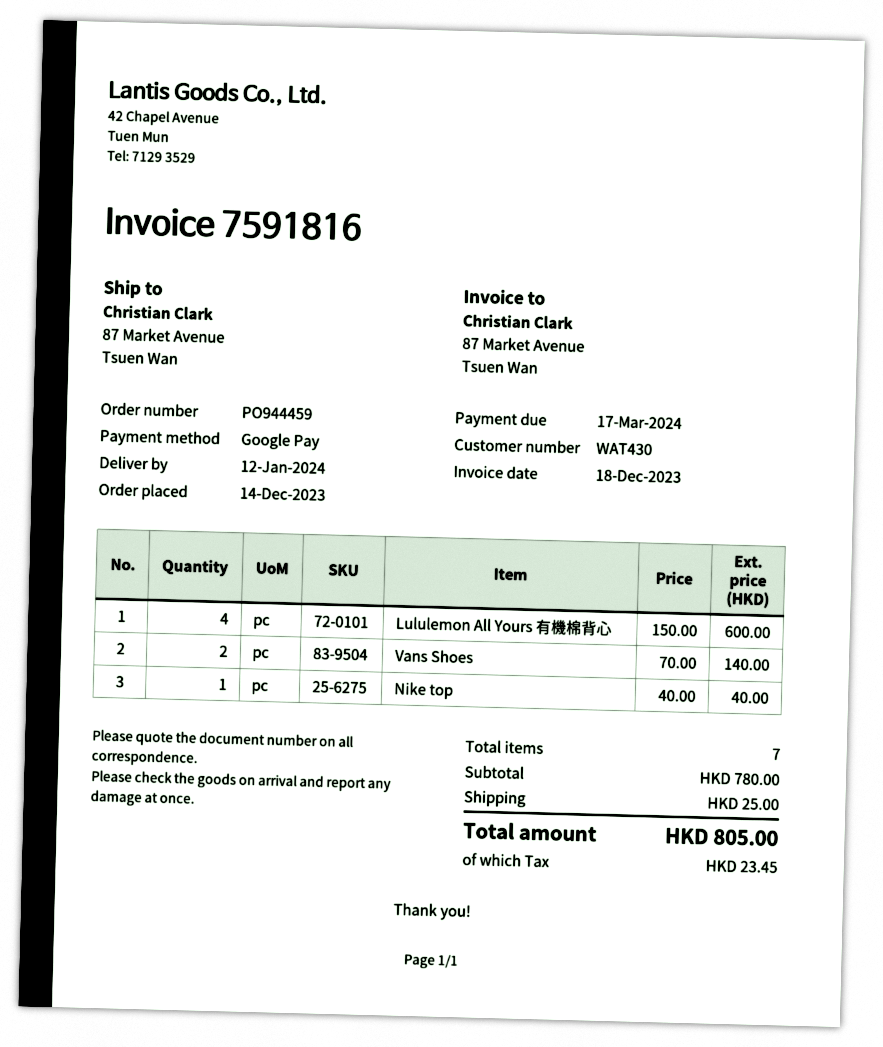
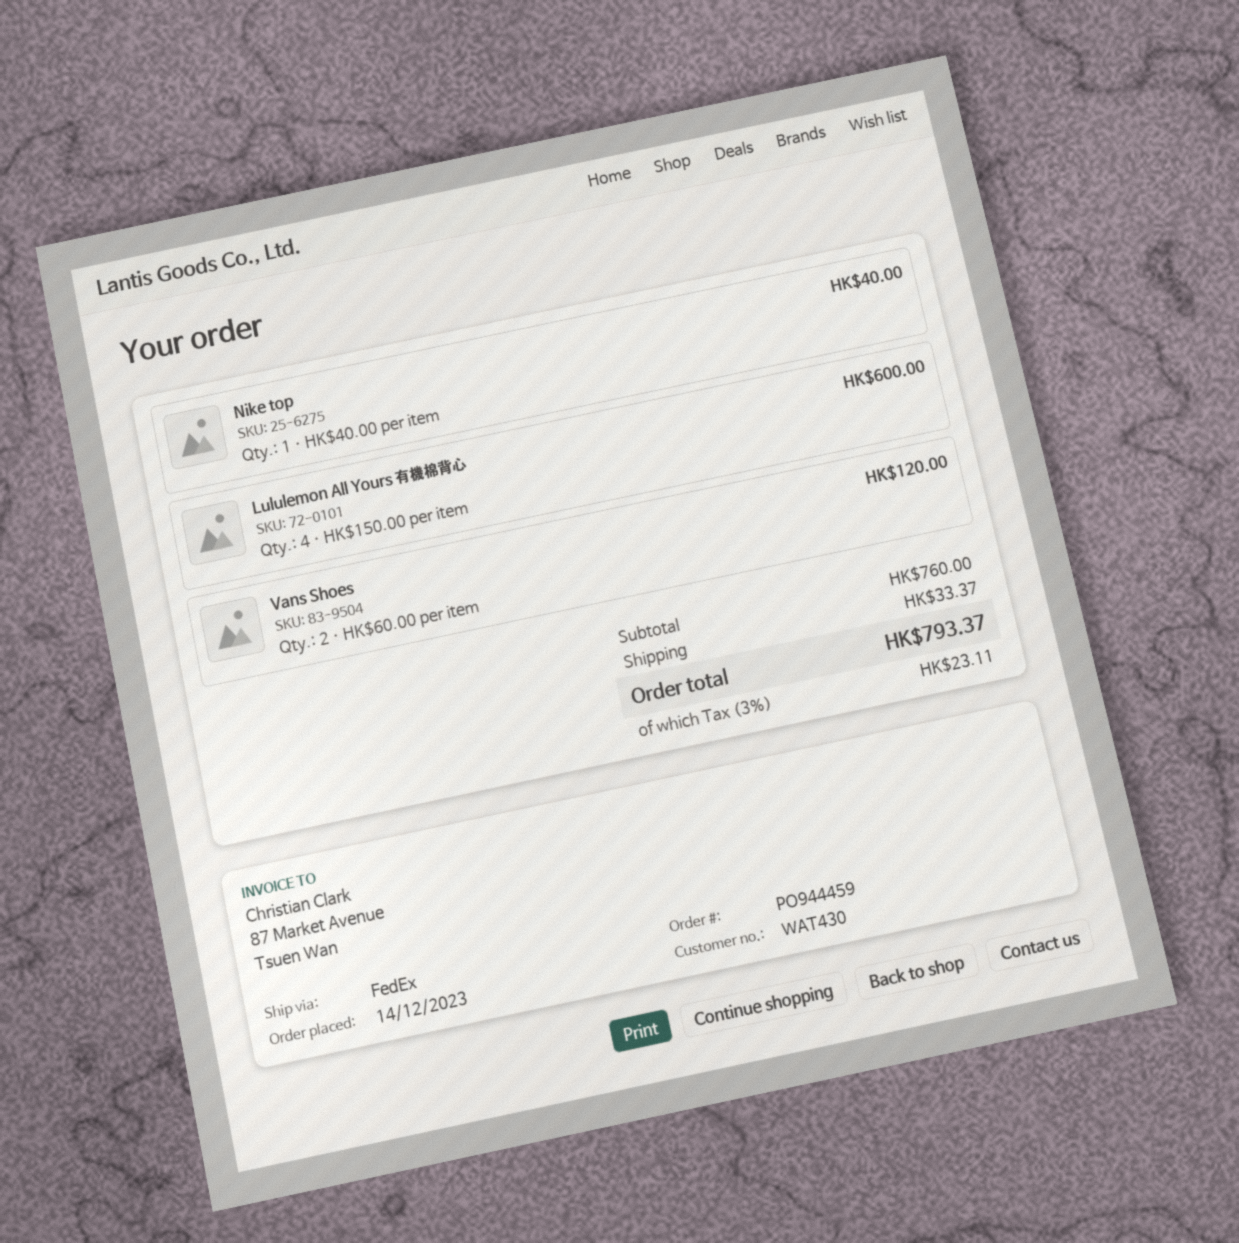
Vans Shoes: 2 x 70.00 = 140.00 -> 2 x 60.00 = 120.00
subtotal: 780.00 -> 760.00
shipping: 25.00 -> 33.37
tax: 23.45 -> 23.11
total: 805.00 -> 793.37

